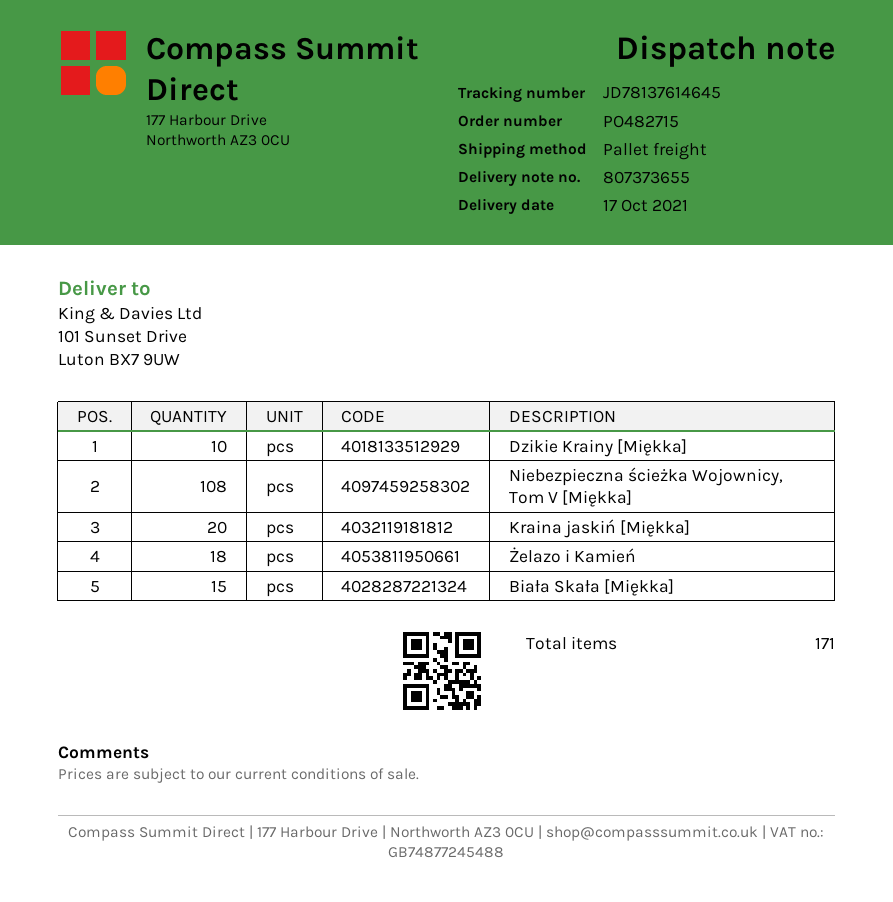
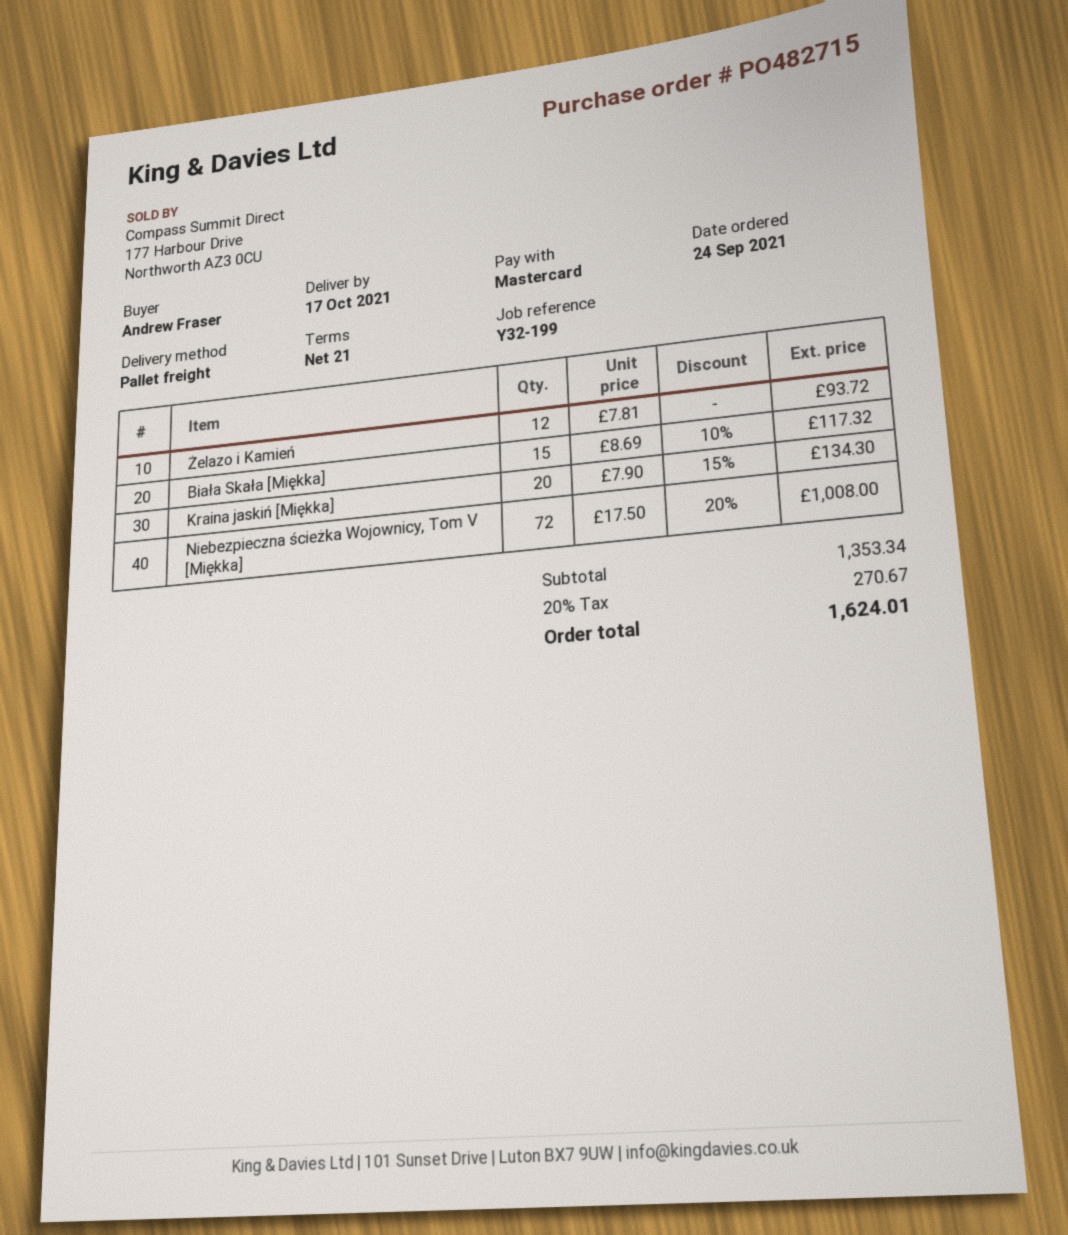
Dzikie Krainy [Miękka]: 10 -> none
Niebezpieczna ścieżka Wojownicy, Tom V [Miękka]: 108 -> 72
Żelazo i Kamień: 18 -> 12

